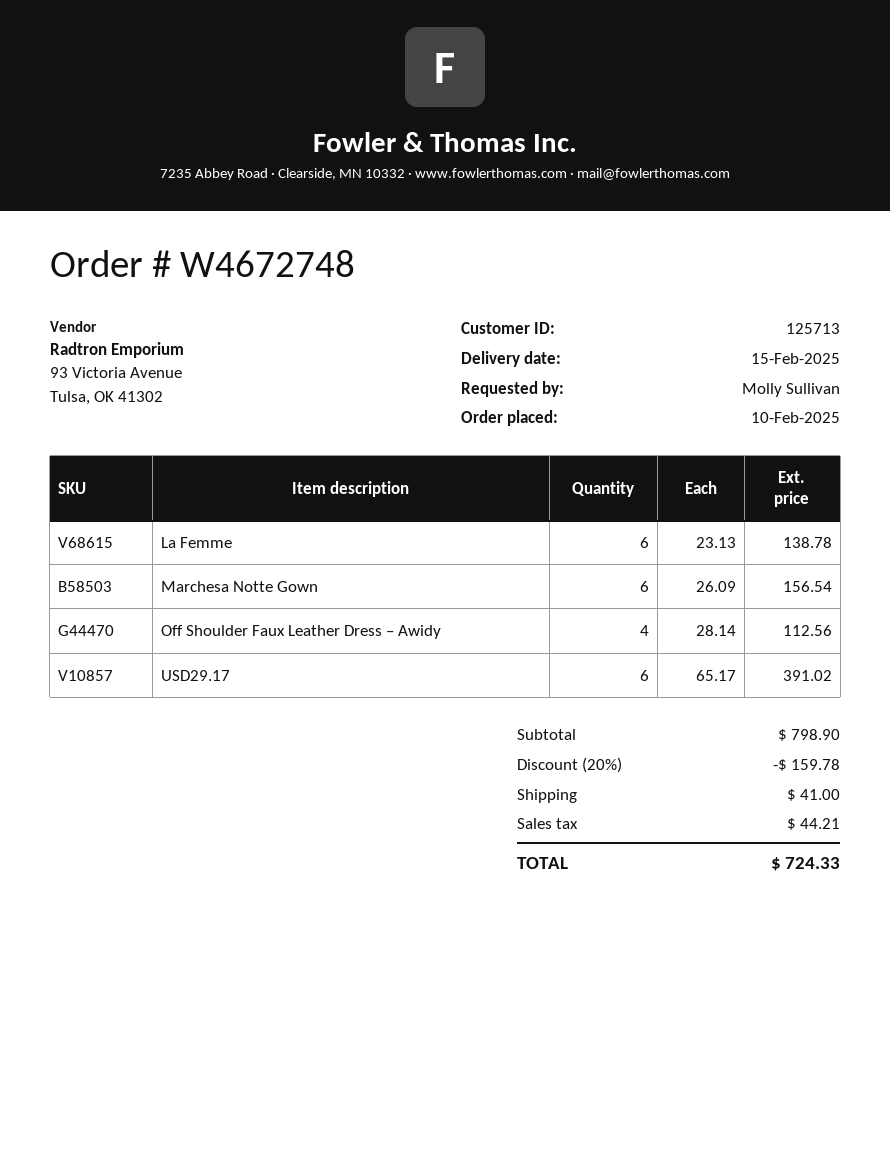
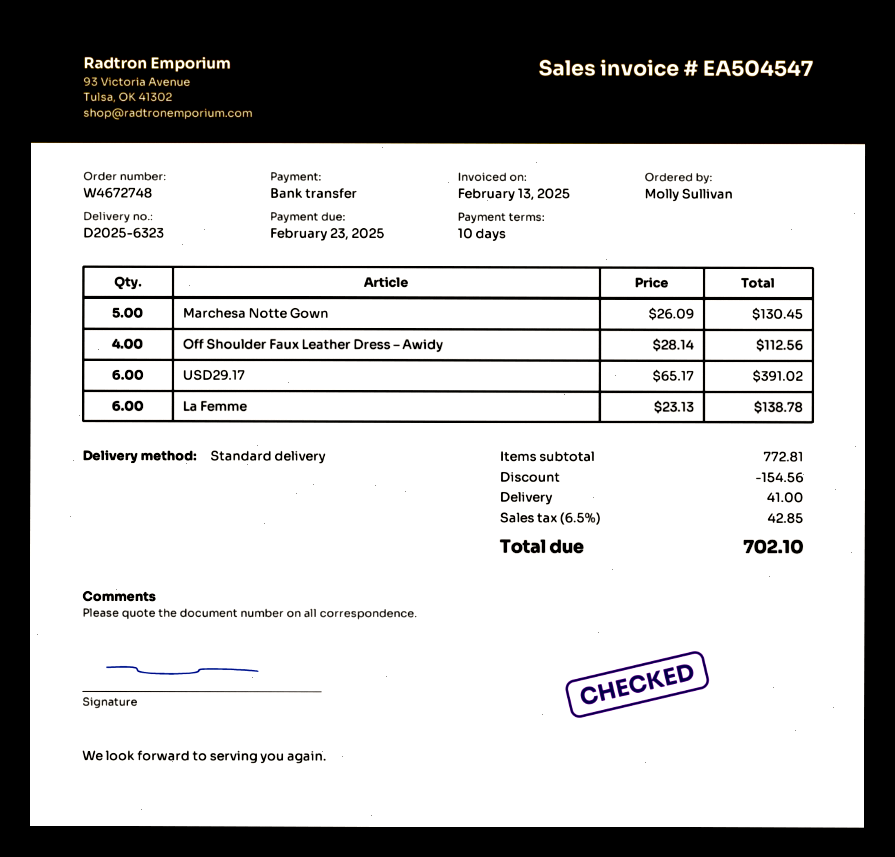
Marchesa Notte Gown: 6 x 26.09 = 156.54 -> 5 x 26.09 = 130.45
subtotal: 798.90 -> 772.81
discount: 159.78 -> 154.56
tax: 44.21 -> 42.85
total: 724.33 -> 702.10

